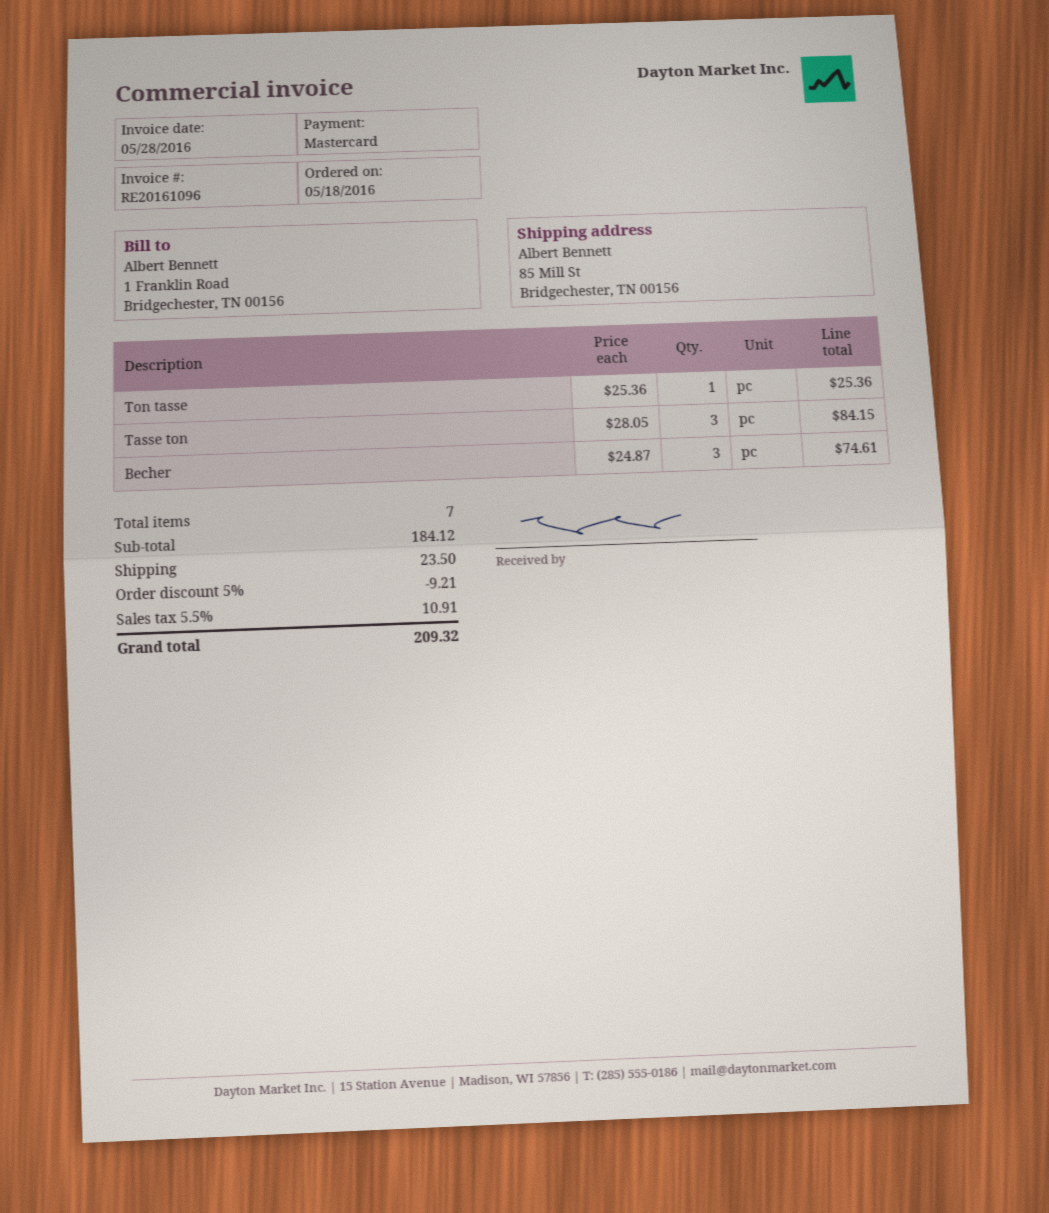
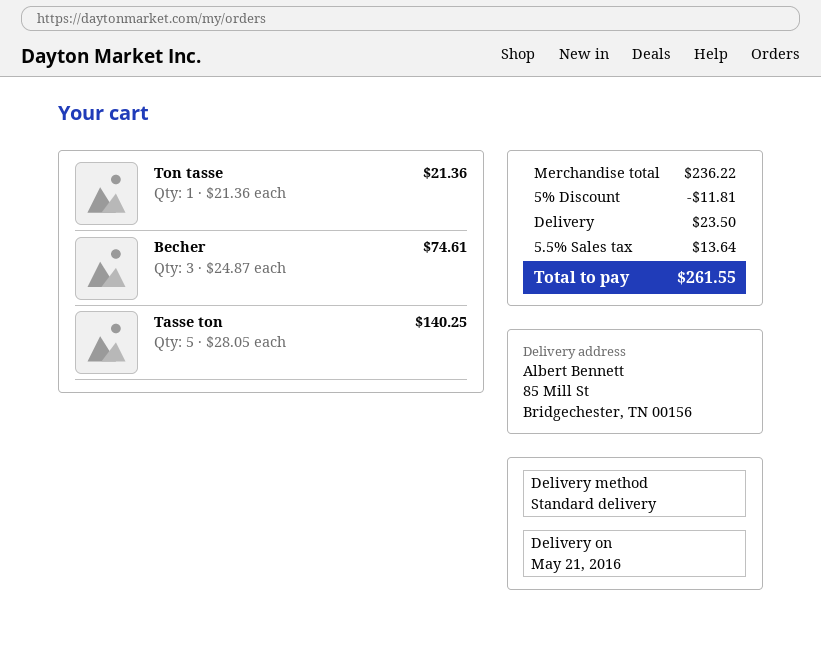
Ton tasse: 1 x 25.36 = 25.36 -> 1 x 21.36 = 21.36
Tasse ton: 3 x 28.05 = 84.15 -> 5 x 28.05 = 140.25
subtotal: 184.12 -> 236.22
discount: 5% = 9.21 -> 5% = 11.81
tax: 5.5% = 10.91 -> 5.5% = 13.64
total: 209.32 -> 261.55

